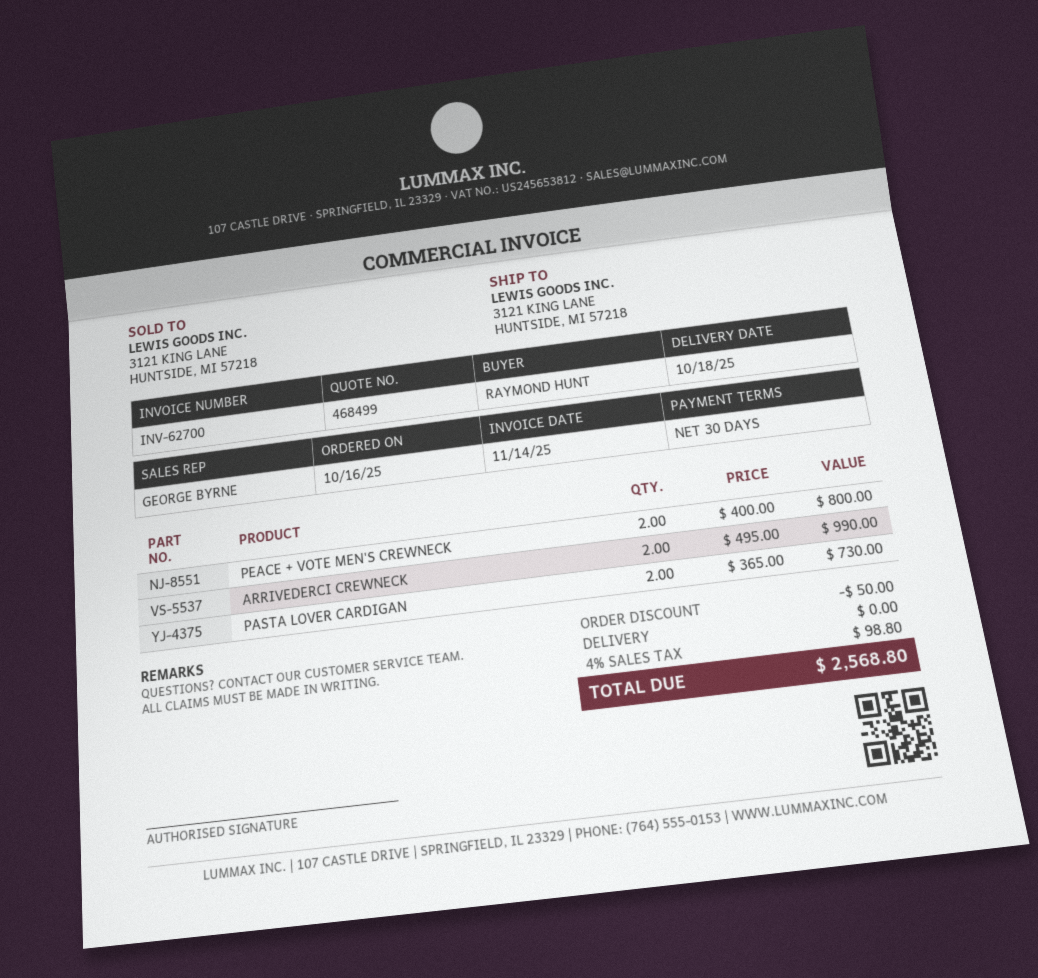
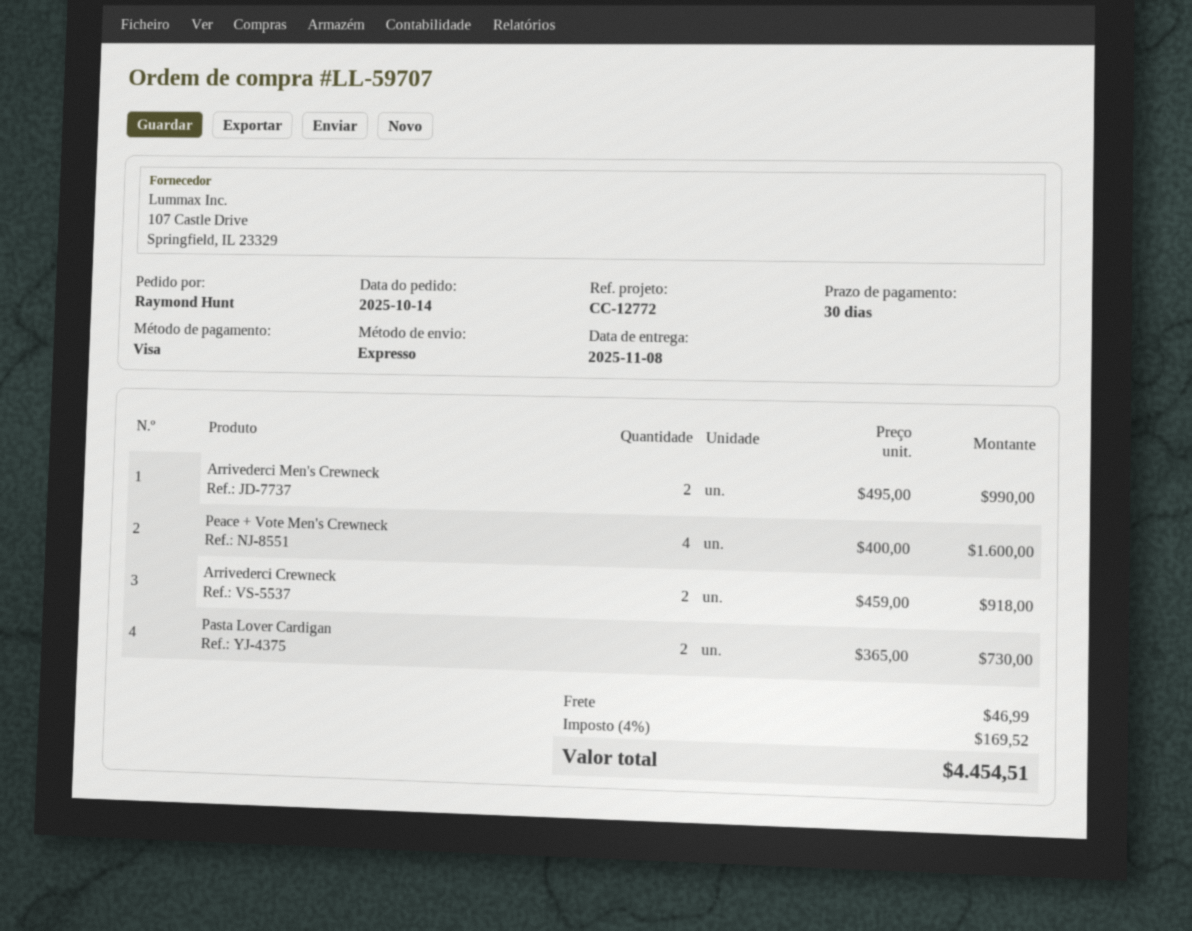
order date: 2025-10-16 -> 2025-10-14
delivery date: 2025-10-18 -> 2025-11-08
PEACE + VOTE MEN'S CREWNECK: 2 x 400.00 = 800.00 -> 4 x 400.00 = 1600.00
ARRIVEDERCI CREWNECK: 2 x 495.00 = 990.00 -> 2 x 459.00 = 918.00
Arrivederci Men's Crewneck: none -> 2 x 495.00 = 990.00
discount: 50.00 -> none
shipping: 0.00 -> 46.99
tax: 4% = 98.80 -> 4% = 169.52
total: 2568.80 -> 4454.51

